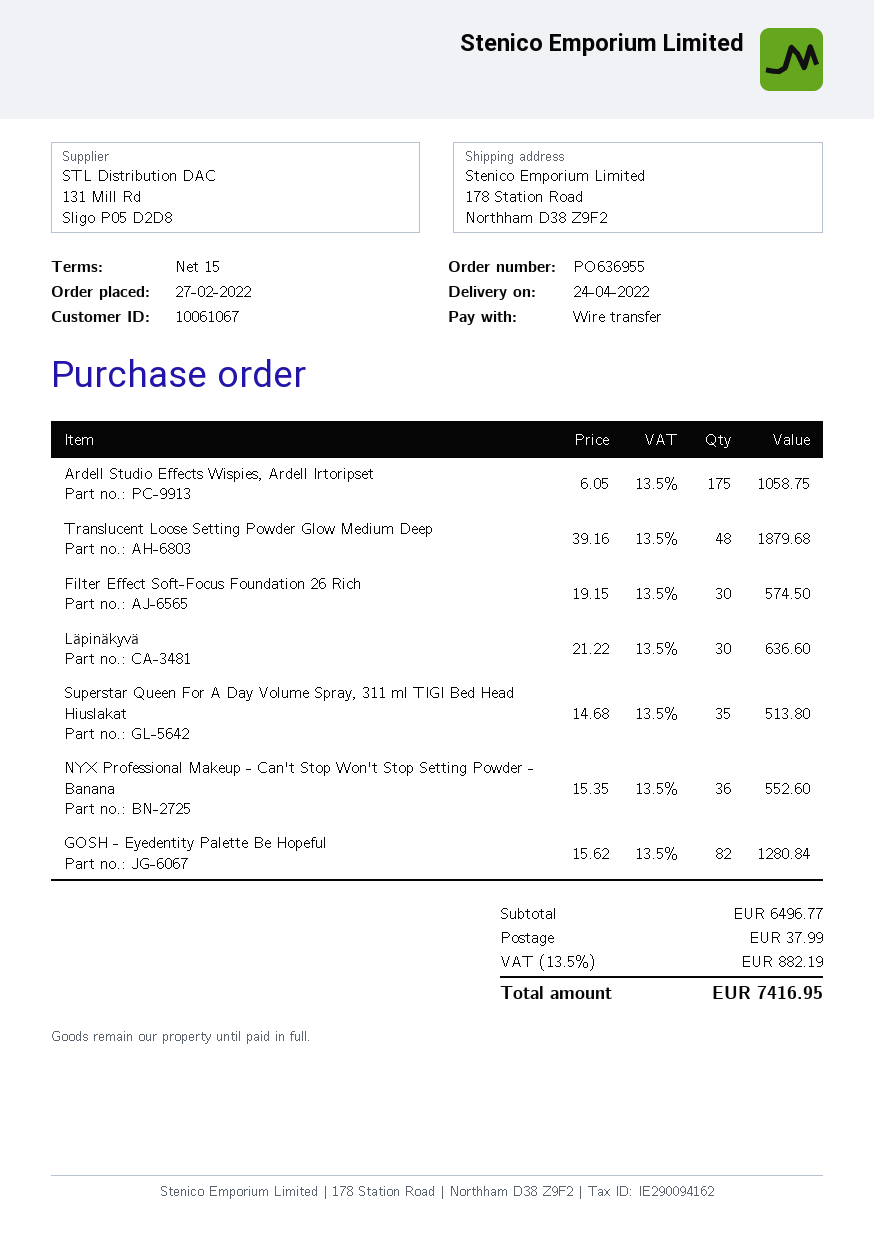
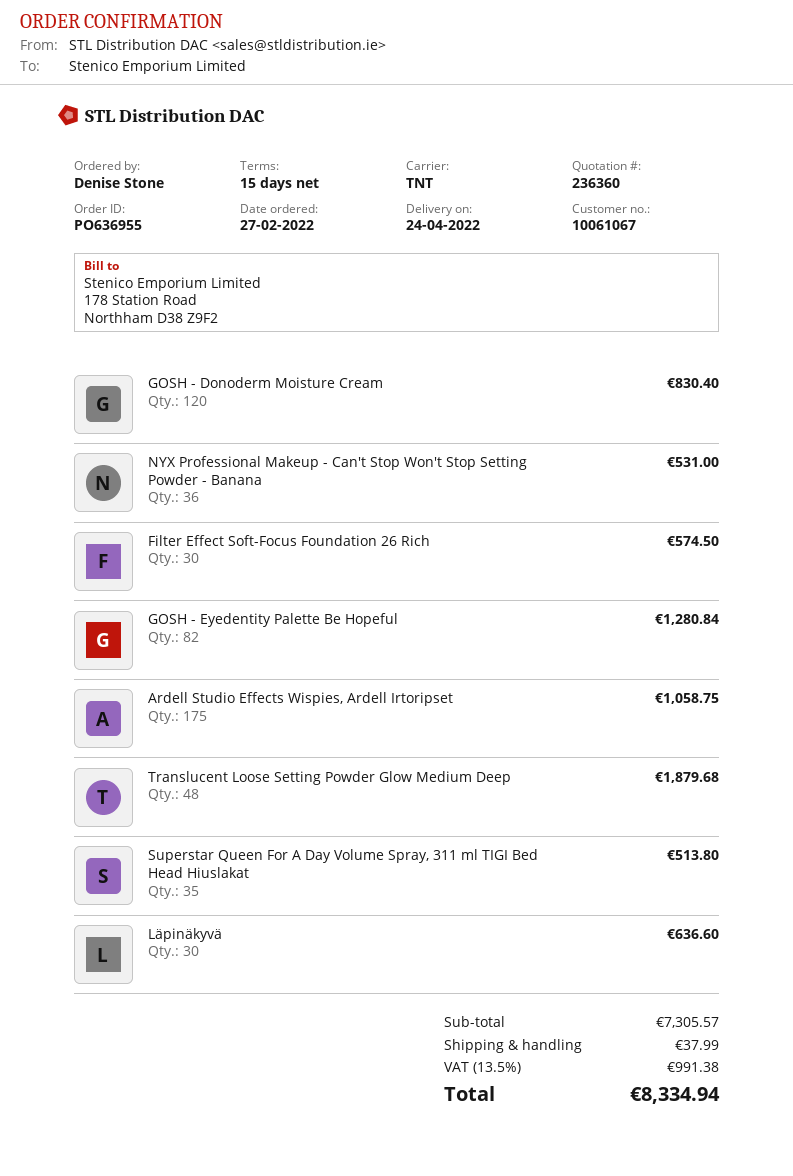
NYX Professional Makeup - Can't Stop Won't Stop Setting Powder - Banana: 36 for 552.60 -> 36 for 531.00
GOSH - Donoderm Moisture Cream: none -> 120 for 830.40
subtotal: 6496.77 -> 7305.57
tax: 13.5% = 882.19 -> 13.5% = 991.38
total: 7416.95 -> 8334.94

